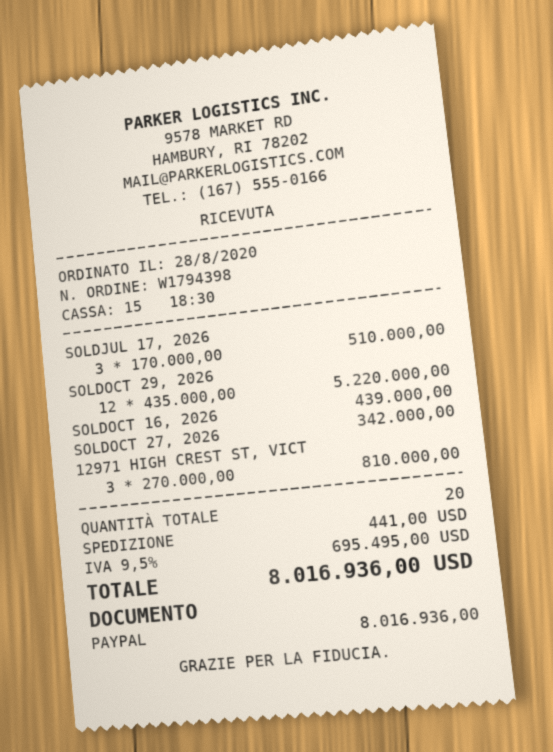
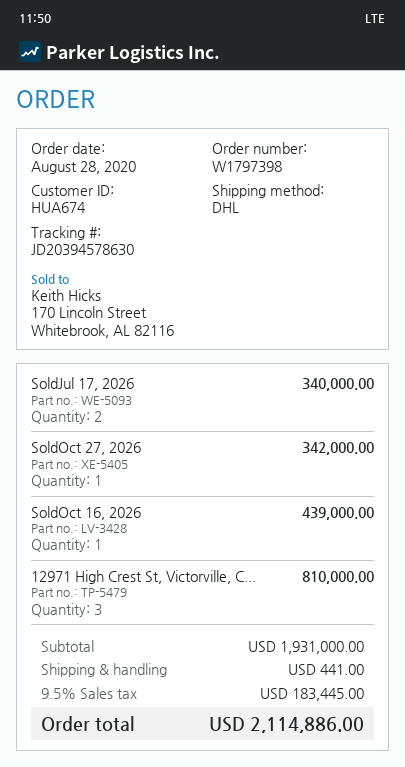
order number: W1794398 -> W1797398
SOLDJUL 17, 2026: 3 for 510000.00 -> 2 for 340000.00
SOLDOCT 29, 2026: 12 for 5220000.00 -> none
tax: 9.5% = 695495.00 -> 9.5% = 183445.00
total: 8016936.00 -> 2114886.00

